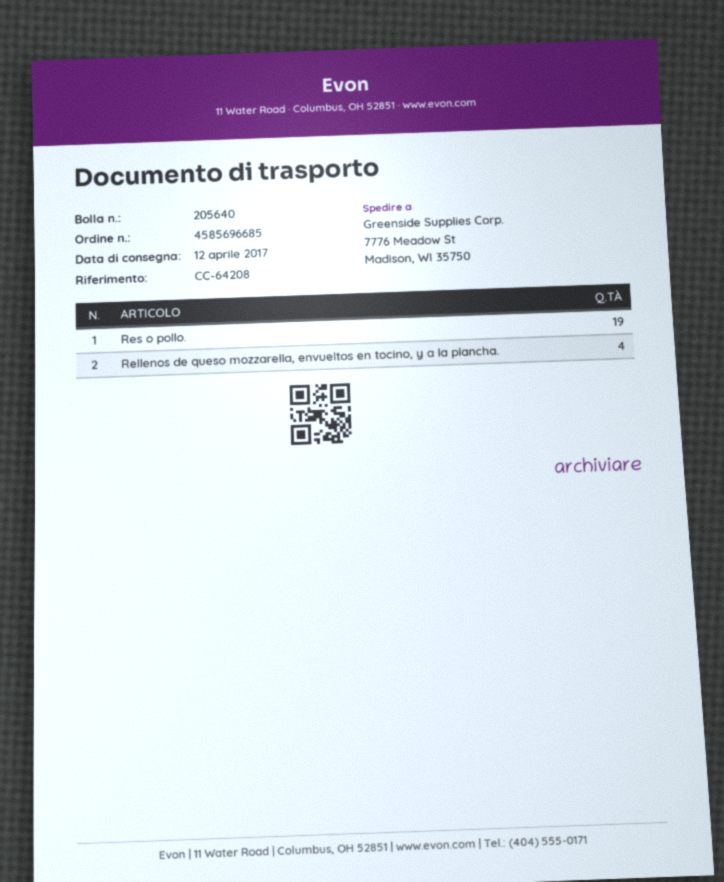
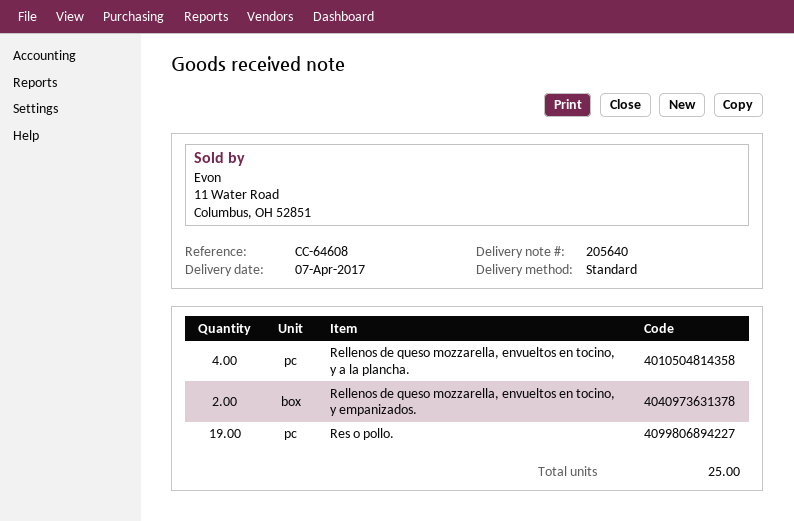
delivery date: 2017-04-12 -> 2017-04-07
reference: CC-64208 -> CC-64608
Rellenos de queso mozzarella, envueltos en tocino, y empanizados.: none -> 2

